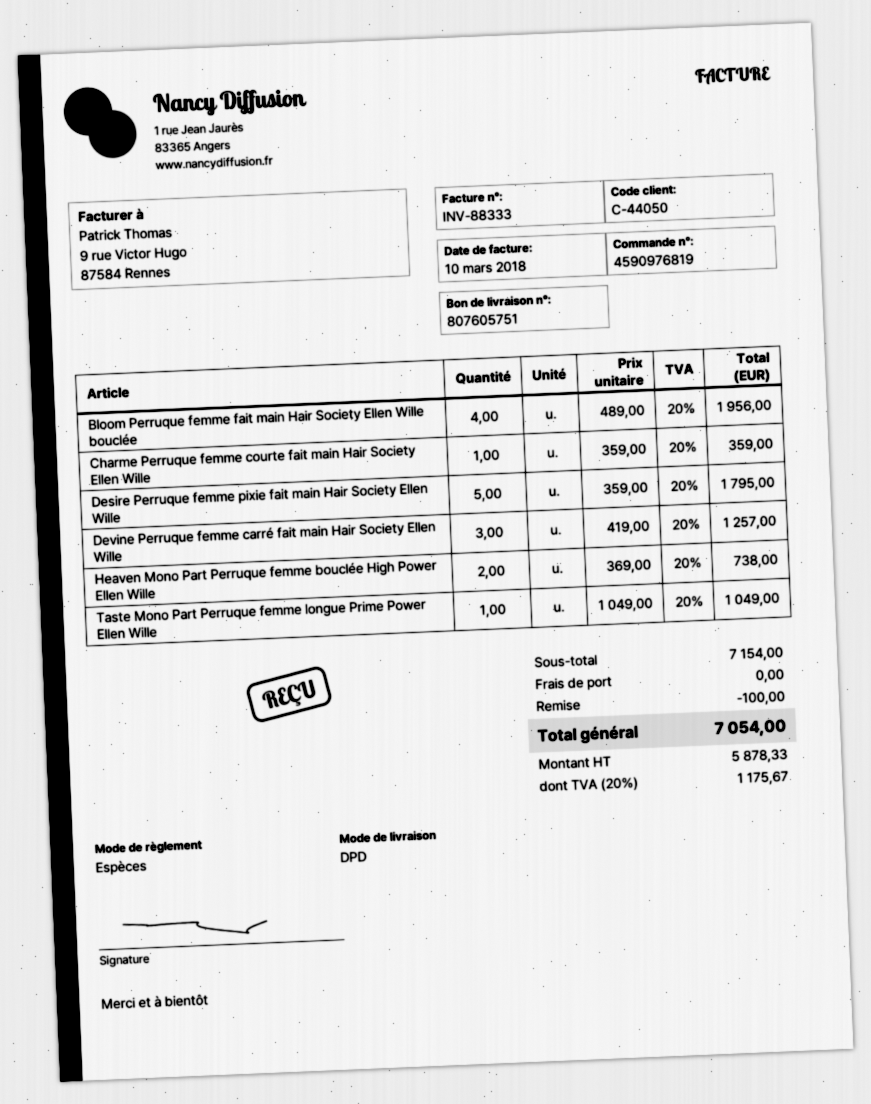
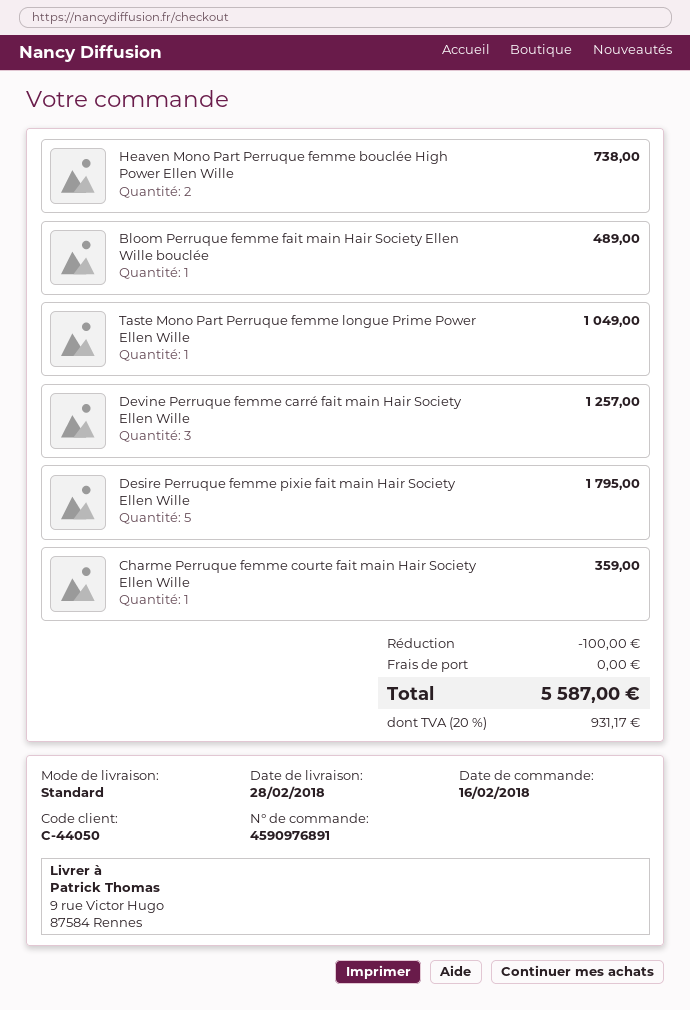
order number: 4590976819 -> 4590976891
shipping method: DPD -> standard
Bloom Perruque femme fait main Hair Society Ellen Wille bouclée: 4 for 1956.00 -> 1 for 489.00
tax: 20% = 1175.67 -> 20% = 931.17
total: 7054.00 -> 5587.00

